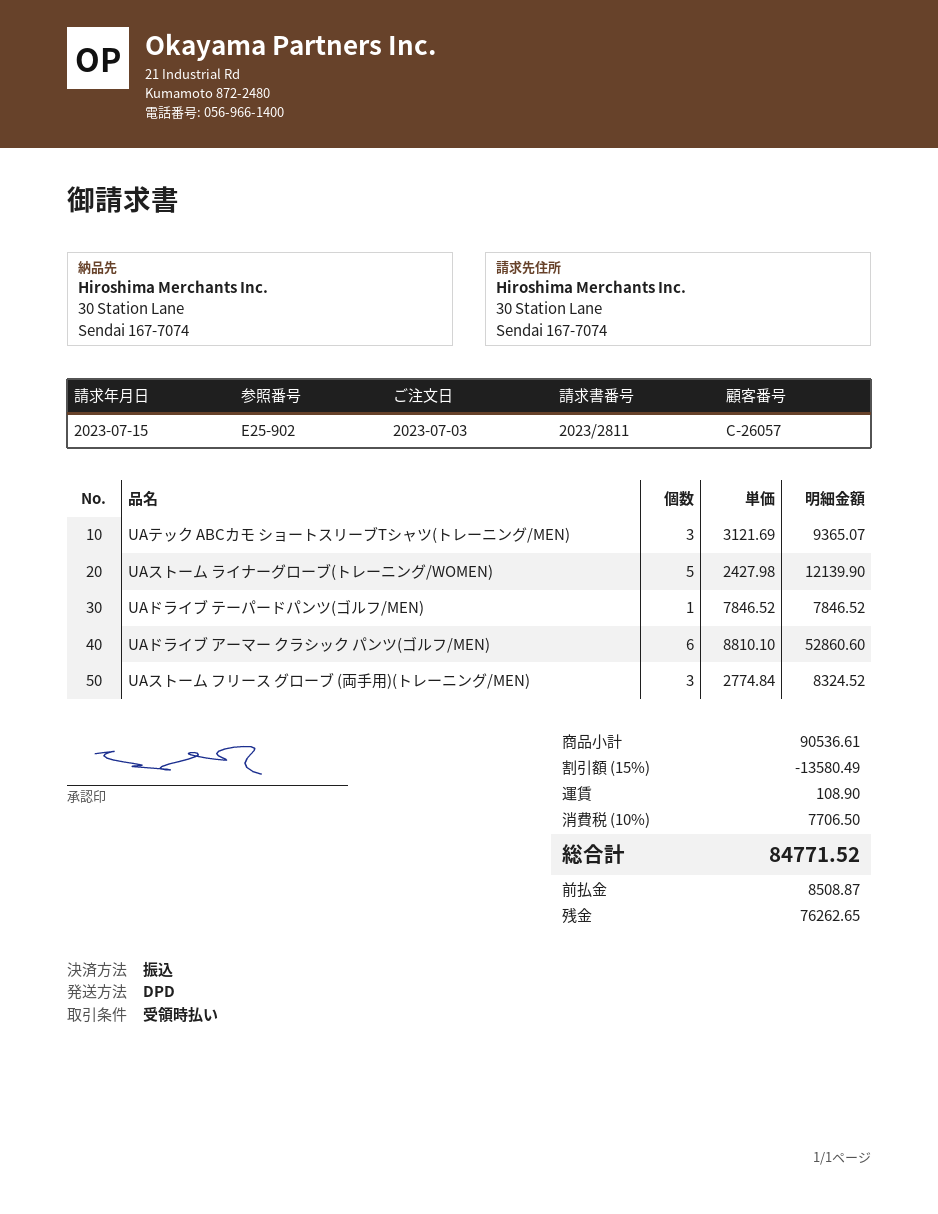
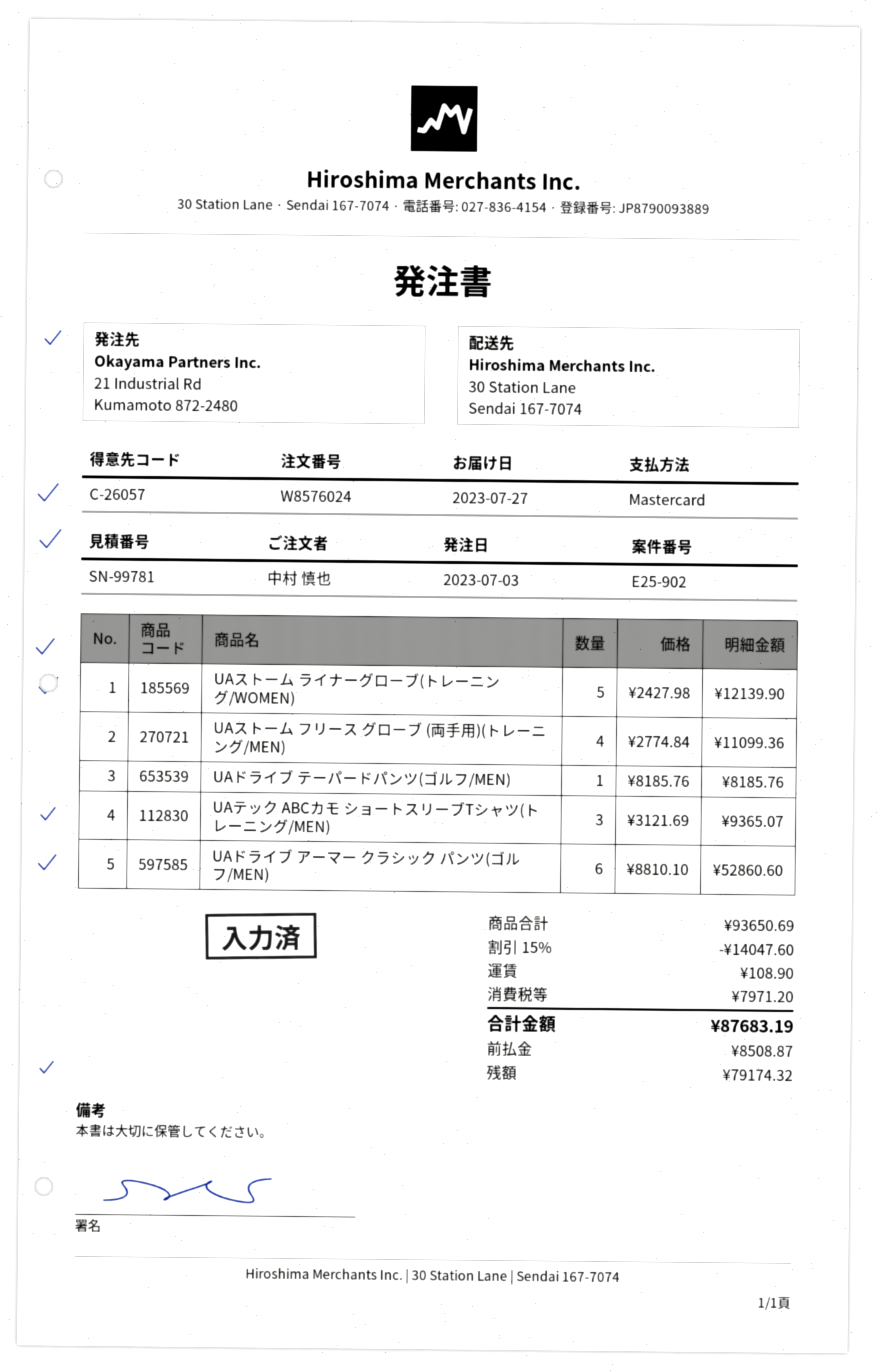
payment method: bank transfer -> Mastercard
UAドライブ テーパードパンツ(ゴルフ/MEN): 1 x 7846.52 = 7846.52 -> 1 x 8185.76 = 8185.76
UAストーム フリース グローブ (両手用)(トレーニング/MEN): 3 x 2774.84 = 8324.52 -> 4 x 2774.84 = 11099.36
subtotal: 90536.61 -> 93650.69
discount: 15% = 13580.49 -> 15% = 14047.60
tax: 7706.50 -> 7971.20
total: 84771.52 -> 87683.19
balance: 76262.65 -> 79174.32

